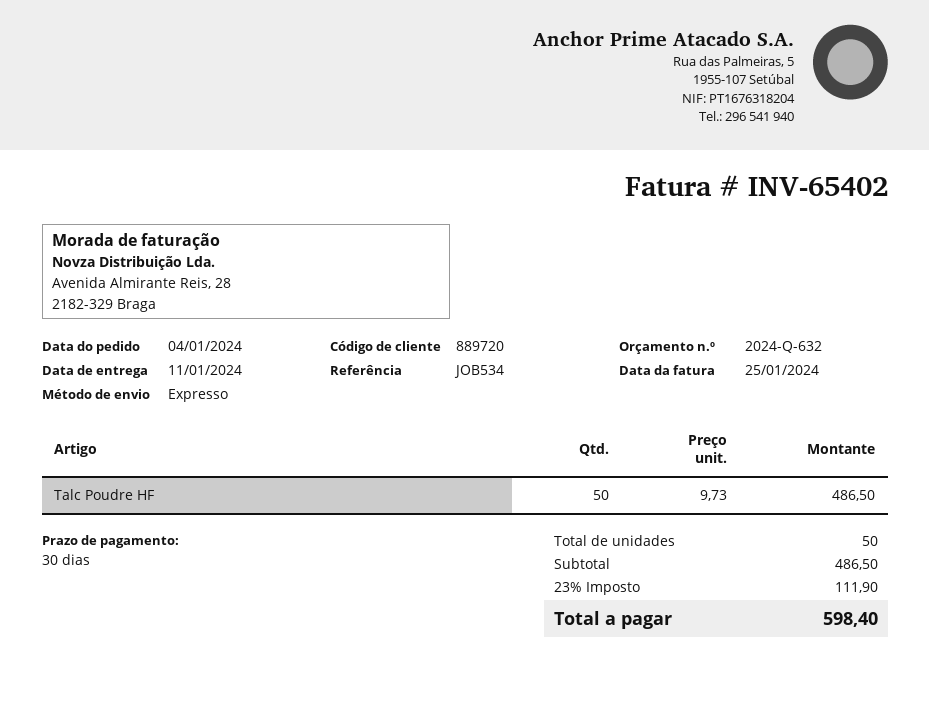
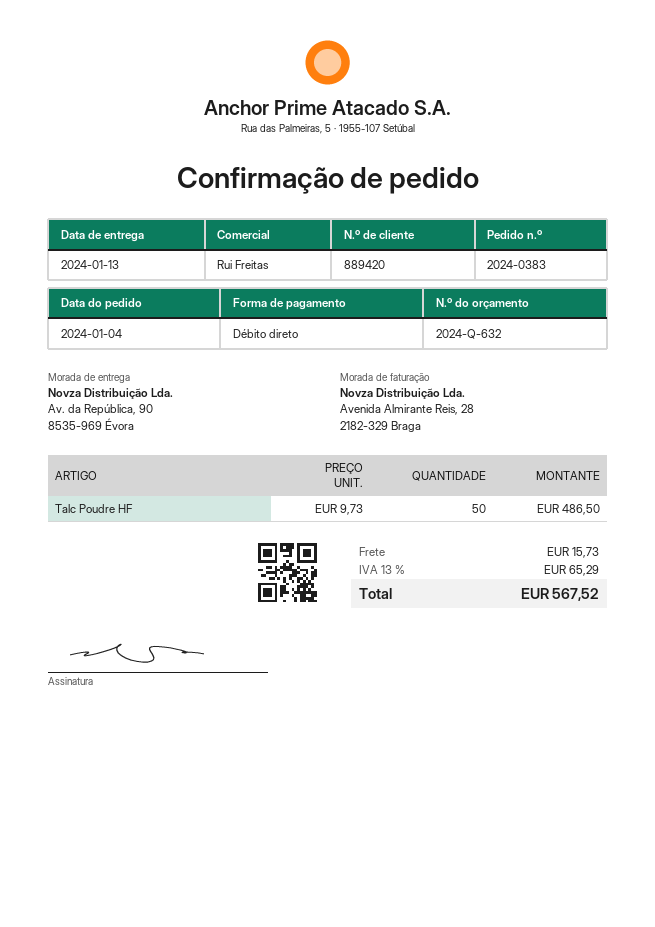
delivery date: 2024-01-11 -> 2024-01-13
customer number: 889720 -> 889420
shipping: none -> 15.73
tax: 23% = 111.90 -> 13% = 65.29
total: 598.40 -> 567.52

